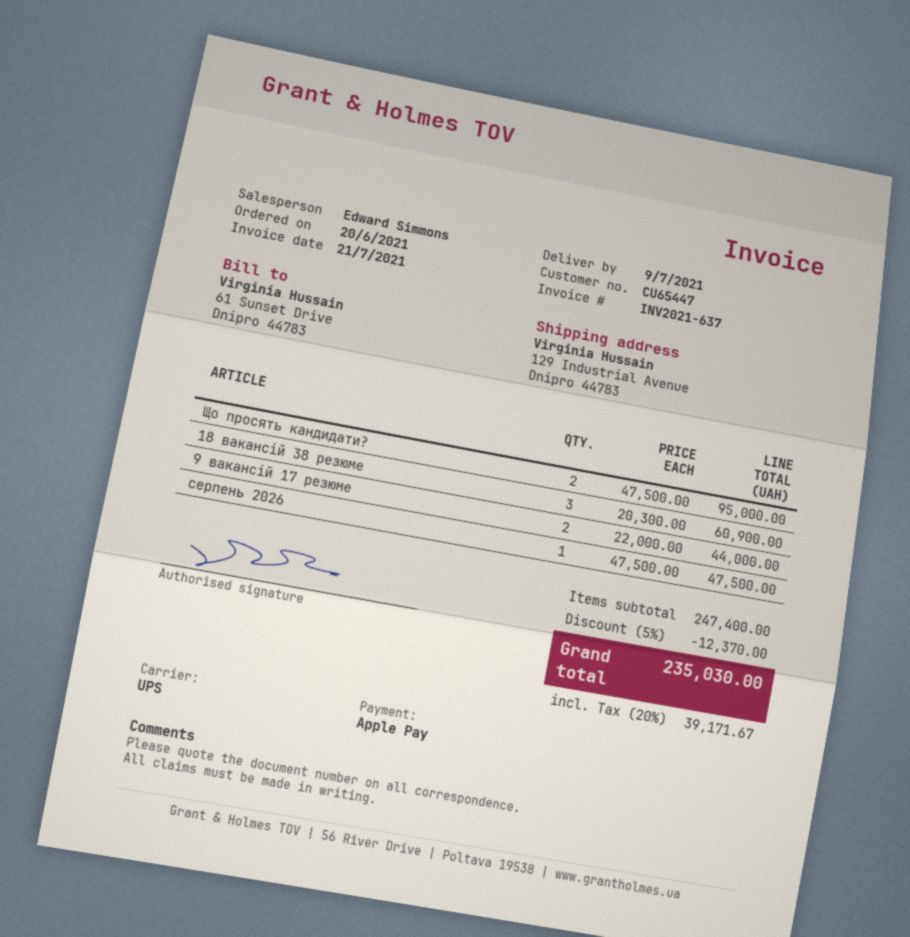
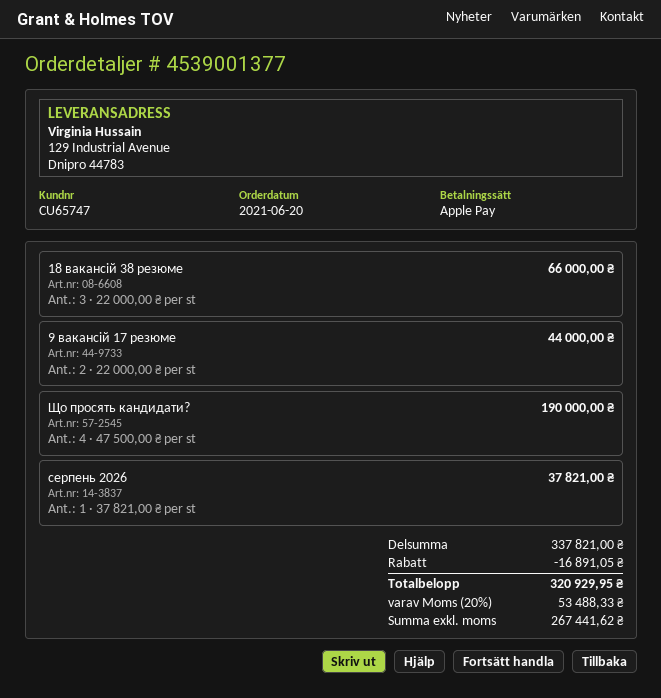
customer number: CU65447 -> CU65747
Що просять кандидати?: 2 x 47500.00 = 95000.00 -> 4 x 47500.00 = 190000.00
18 вакансій 38 резюме: 3 x 20300.00 = 60900.00 -> 3 x 22000.00 = 66000.00
серпень 2026: 1 x 47500.00 = 47500.00 -> 1 x 37821.00 = 37821.00
subtotal: 247400.00 -> 337821.00
discount: 12370.00 -> 16891.05
tax: 20% = 39171.67 -> 20% = 53488.33
total: 235030.00 -> 320929.95

